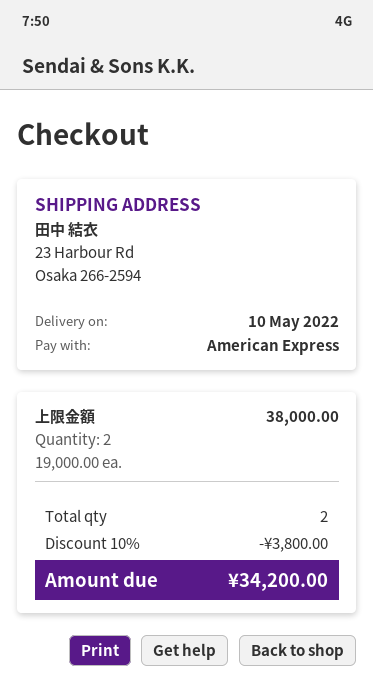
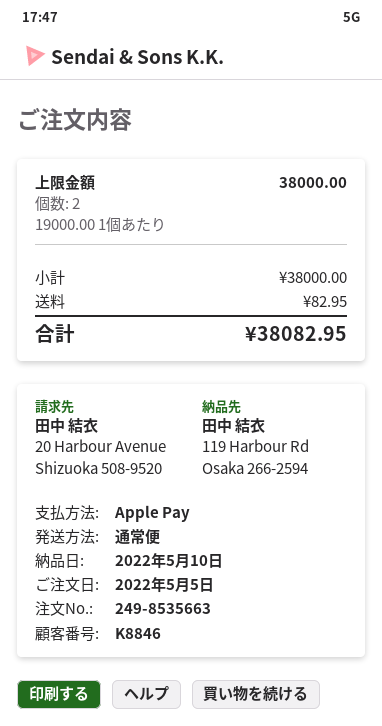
payment method: American Express -> Apple Pay
ship to: 23 Harbour Rd, Osaka 266-2594 -> 119 Harbour Rd, Osaka 266-2594
discount: 10% = 3800.00 -> none
shipping: none -> 82.95
total: 34200.00 -> 38082.95

